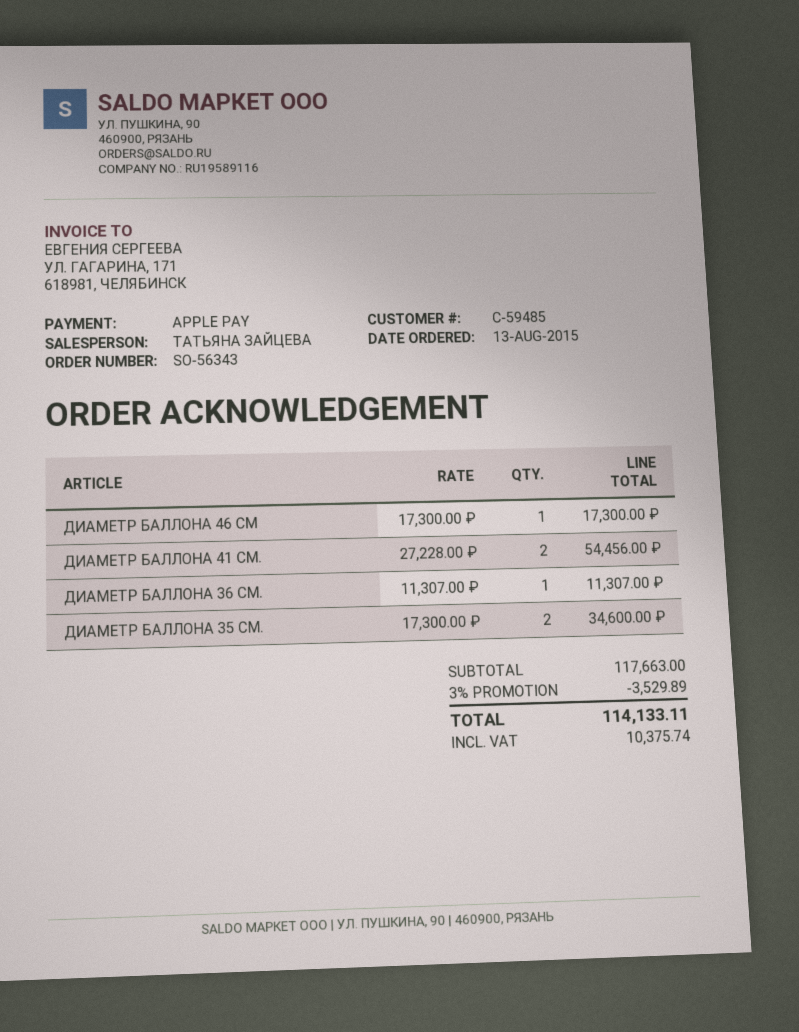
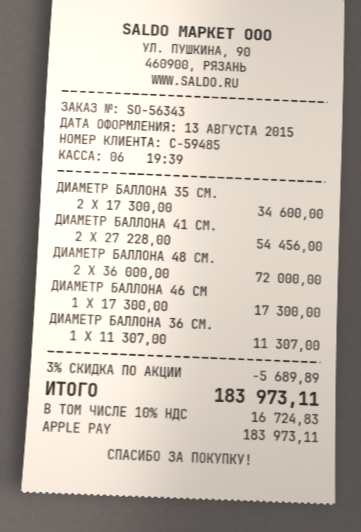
ДИАМЕТР БАЛЛОНА 48 СМ.: none -> 2 x 36000.00 = 72000.00
discount: 3% = 3529.89 -> 3% = 5689.89
tax: 10375.74 -> 16724.83
total: 114133.11 -> 183973.11

